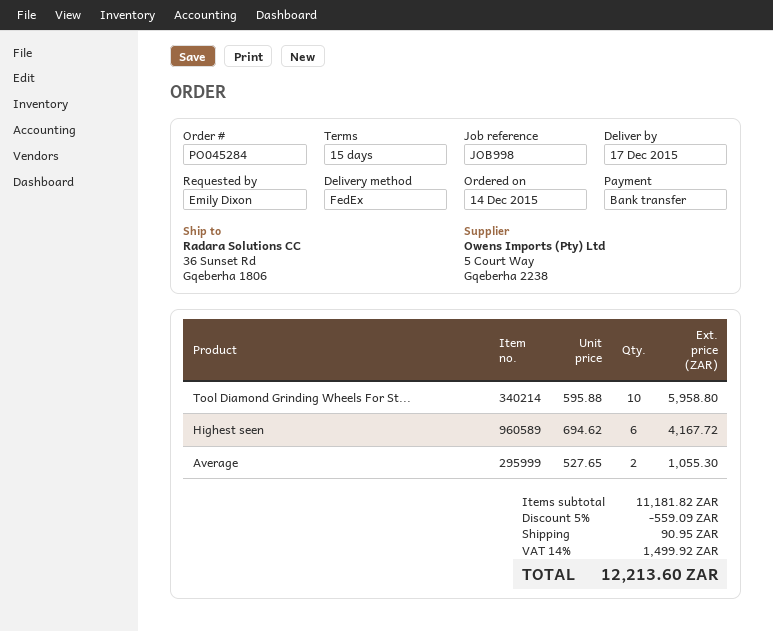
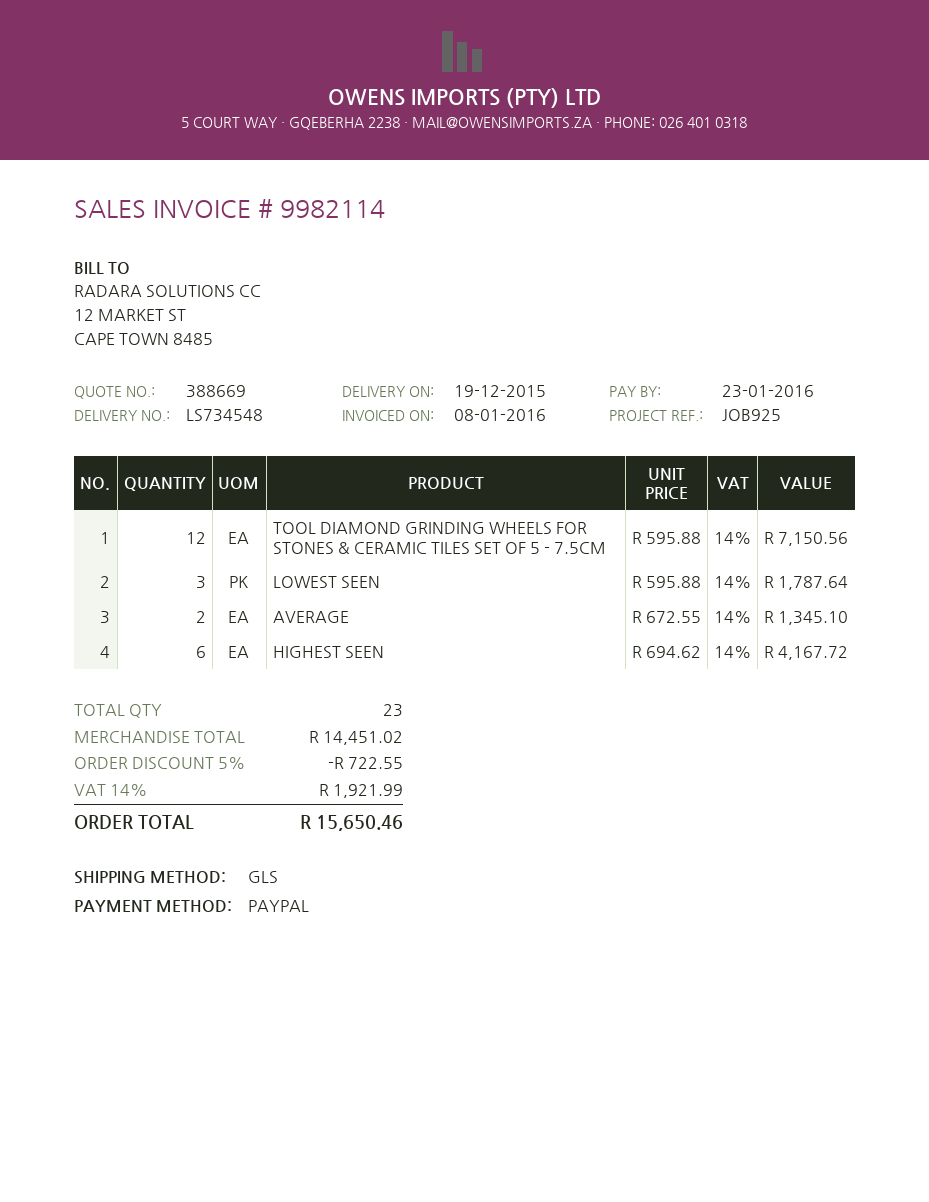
delivery date: 2015-12-17 -> 2015-12-19
reference: JOB998 -> JOB925
payment method: bank transfer -> PayPal
shipping method: FedEx -> GLS
Tool Diamond Grinding Wheels For St...: 10 x 595.88 = 5958.80 -> 12 x 595.88 = 7150.56
Average: 2 x 527.65 = 1055.30 -> 2 x 672.55 = 1345.10
LOWEST SEEN: none -> 3 x 595.88 = 1787.64
subtotal: 11181.82 -> 14451.02
discount: 5% = 559.09 -> 5% = 722.55
shipping: 90.95 -> none
tax: 14% = 1499.92 -> 14% = 1921.99
total: 12213.60 -> 15650.46

